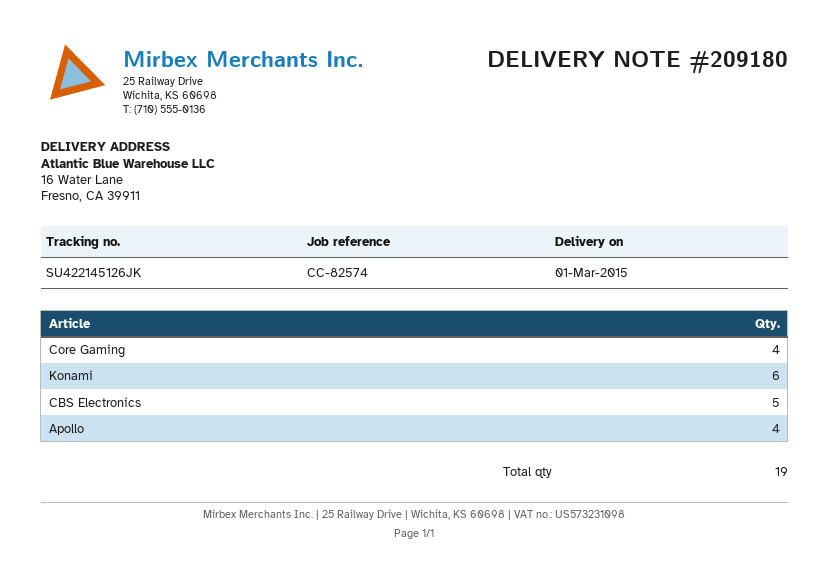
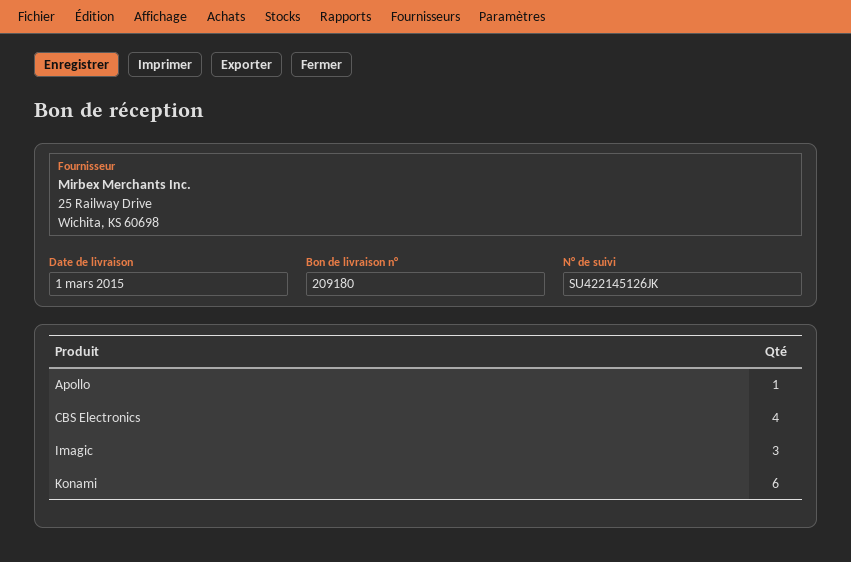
Core Gaming: 4 -> none
CBS Electronics: 5 -> 4
Apollo: 4 -> 1
Imagic: none -> 3

